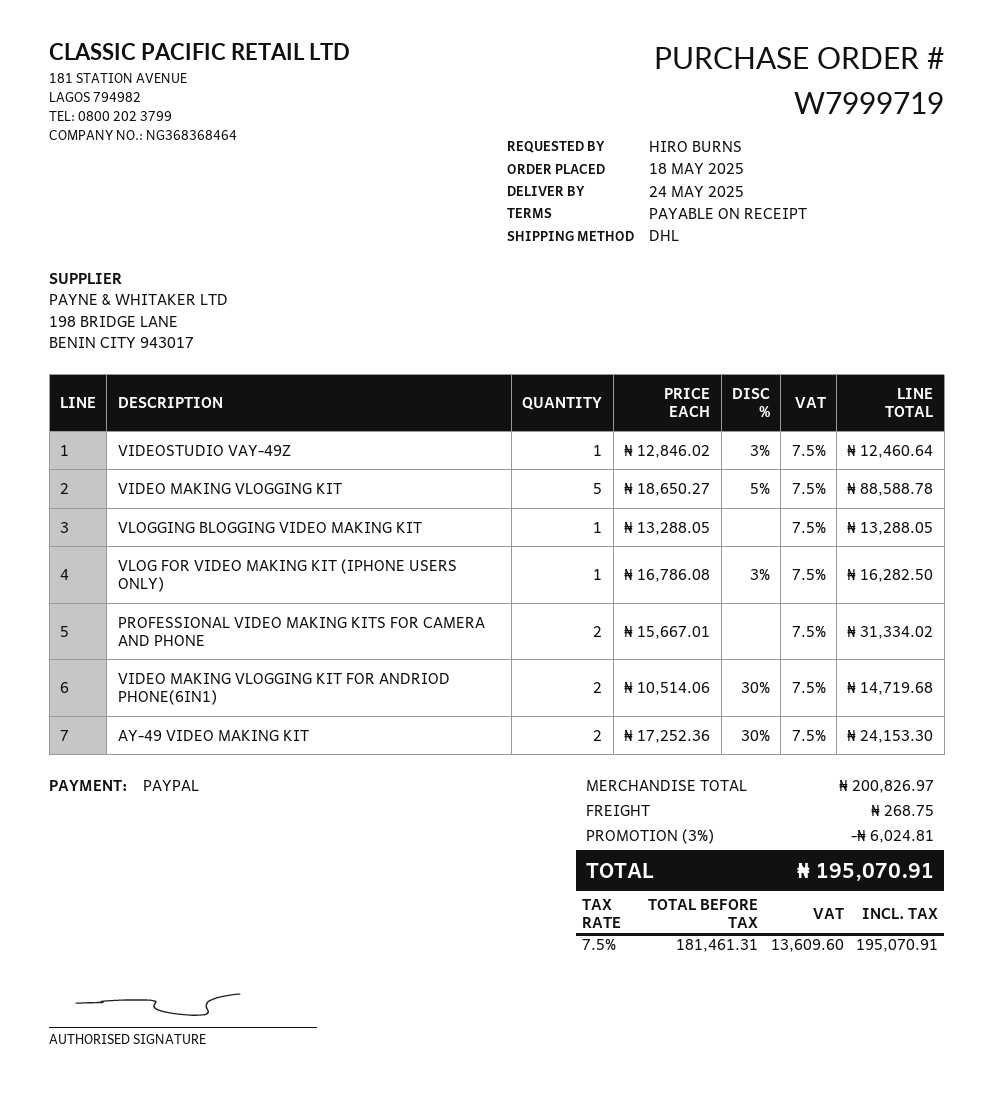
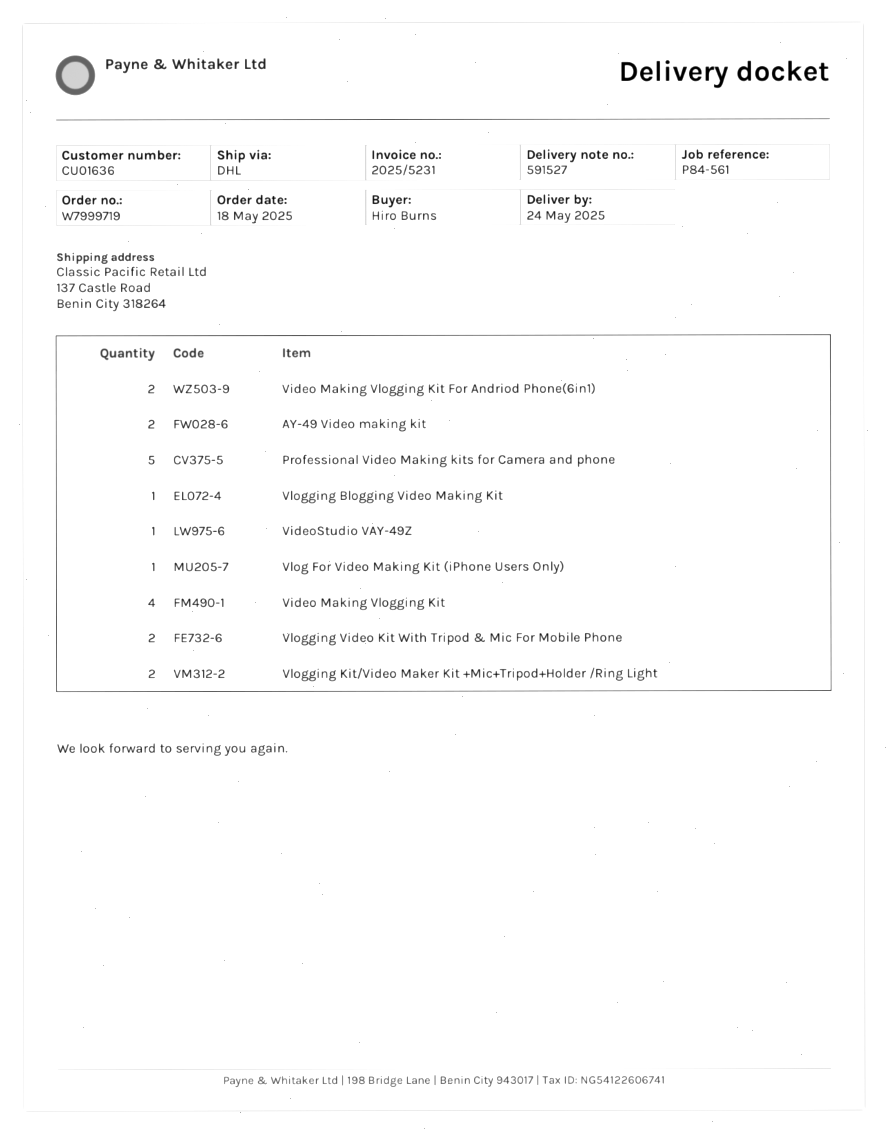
VIDEO MAKING VLOGGING KIT: 5 -> 4
PROFESSIONAL VIDEO MAKING KITS FOR CAMERA AND PHONE: 2 -> 5
Vlogging Video Kit With Tripod & Mic For Mobile Phone: none -> 2
Vlogging Kit/Video Maker Kit +Mic+Tripod+Holder /Ring Light: none -> 2

